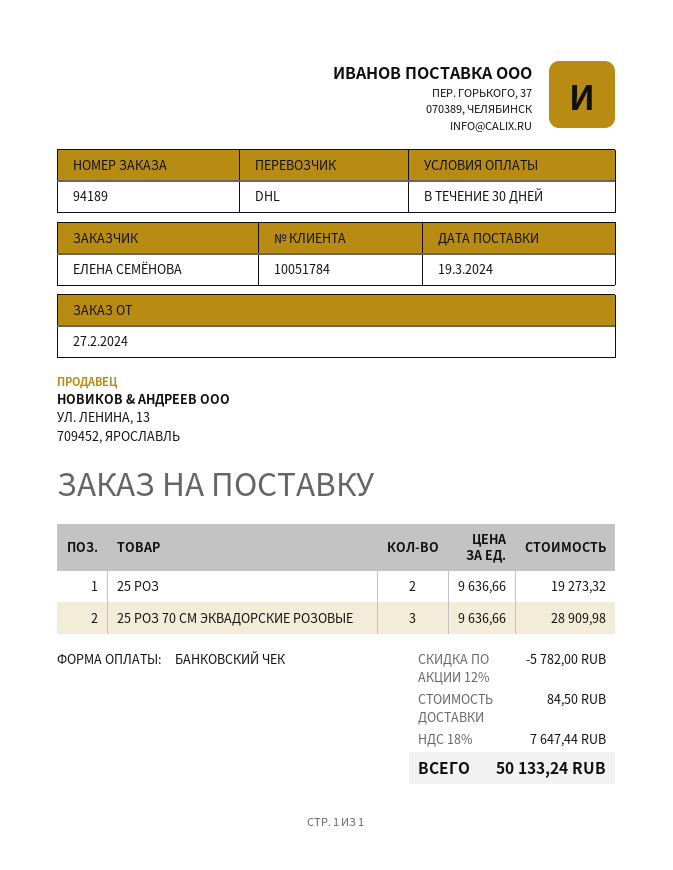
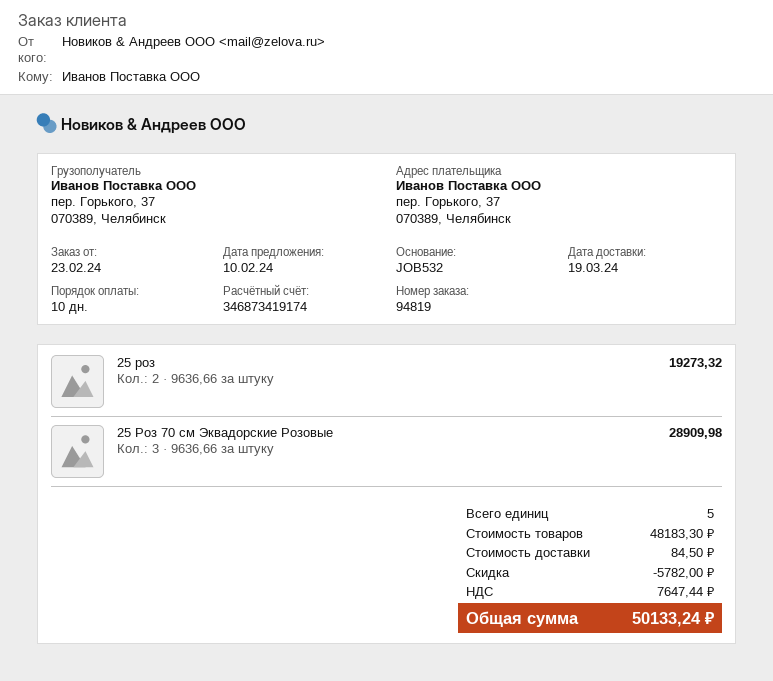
order number: 94189 -> 94819
order date: 2024-02-27 -> 2024-02-23
payment terms: 30 days -> 10 days

